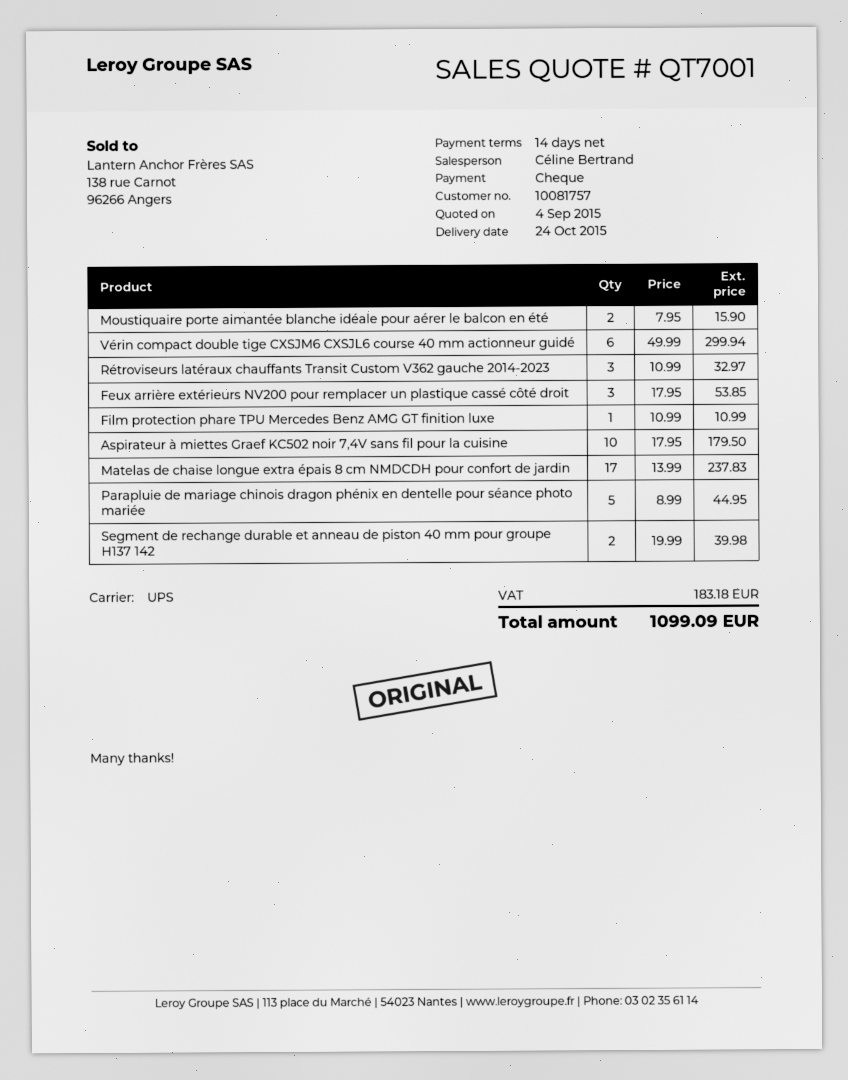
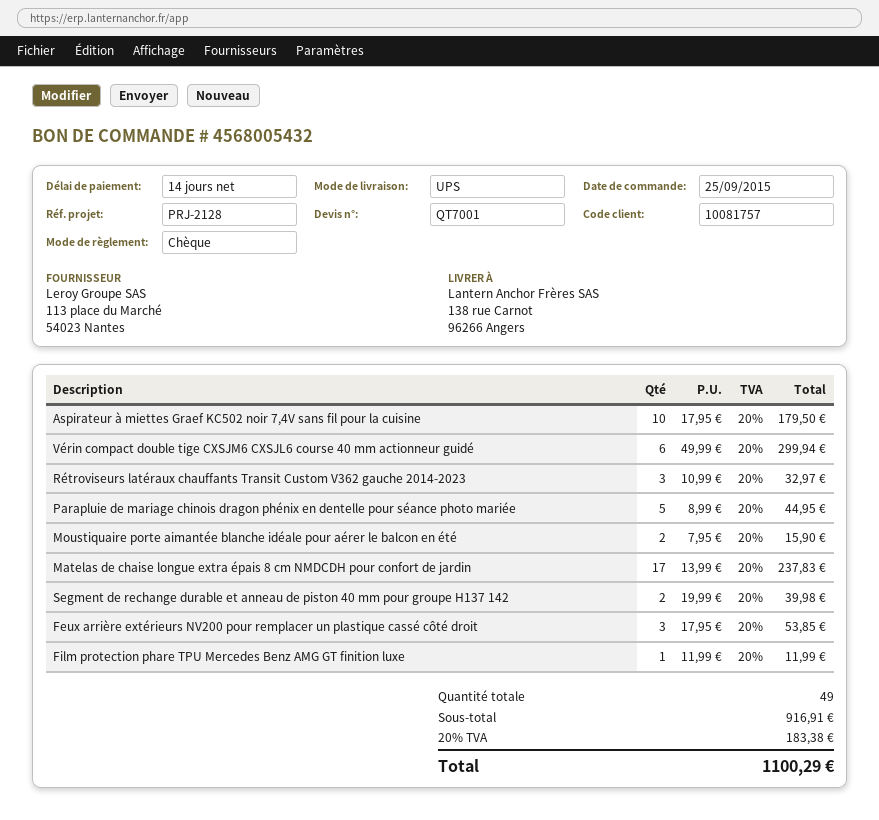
Film protection phare TPU Mercedes Benz AMG GT finition luxe: 1 x 10.99 = 10.99 -> 1 x 11.99 = 11.99
tax: 183.18 -> 183.38
total: 1099.09 -> 1100.29

